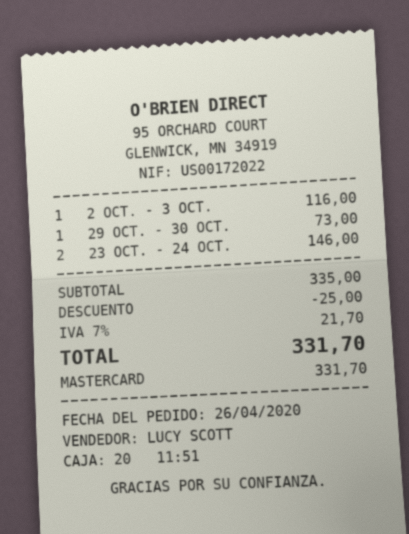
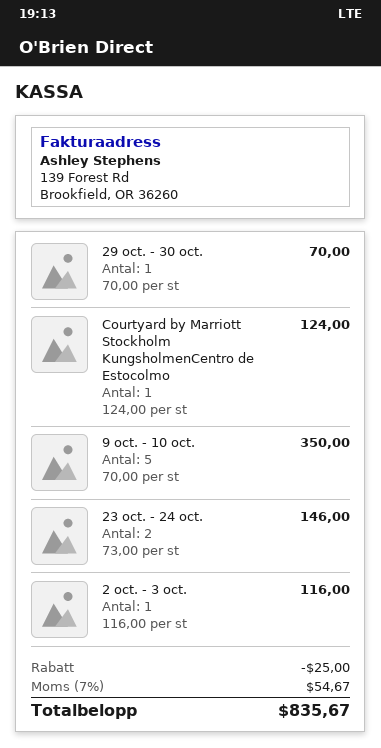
29 OCT. - 30 OCT.: 1 for 73.00 -> 1 for 70.00
Courtyard by Marriott Stockholm KungsholmenCentro de Estocolmo: none -> 1 for 124.00
9 oct. - 10 oct.: none -> 5 for 350.00
tax: 7% = 21.70 -> 7% = 54.67
total: 331.70 -> 835.67

